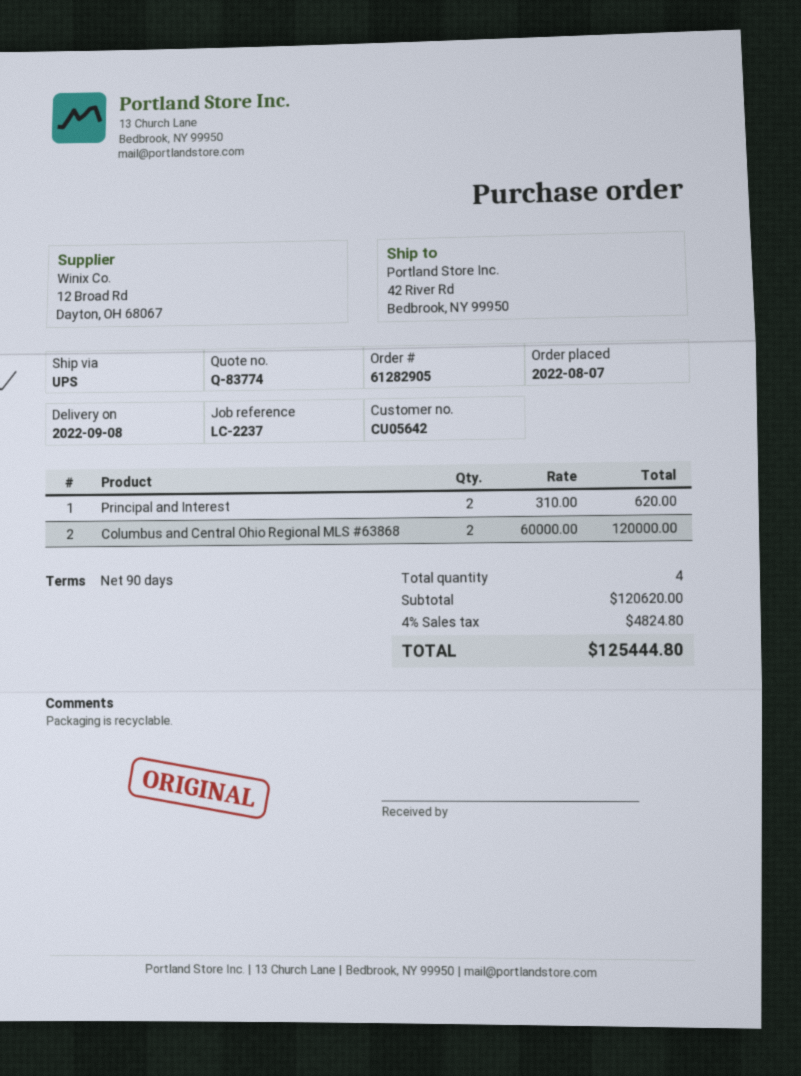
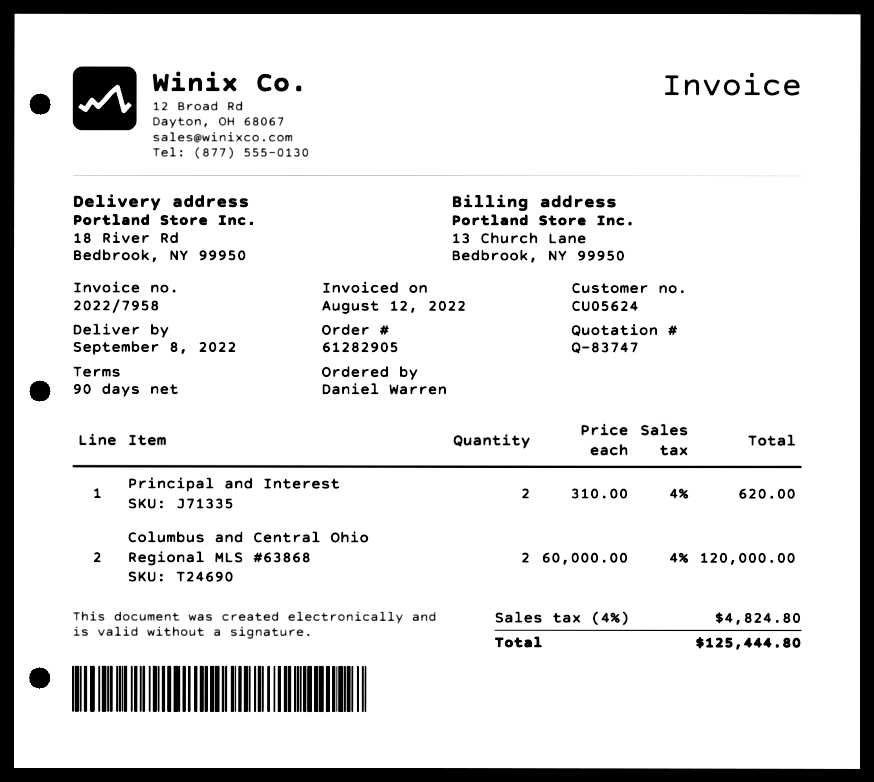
quote number: Q-83774 -> Q-83747
customer number: CU05642 -> CU05624
ship to: 42 River Rd, Bedbrook, NY 99950 -> 18 River Rd, Bedbrook, NY 99950

